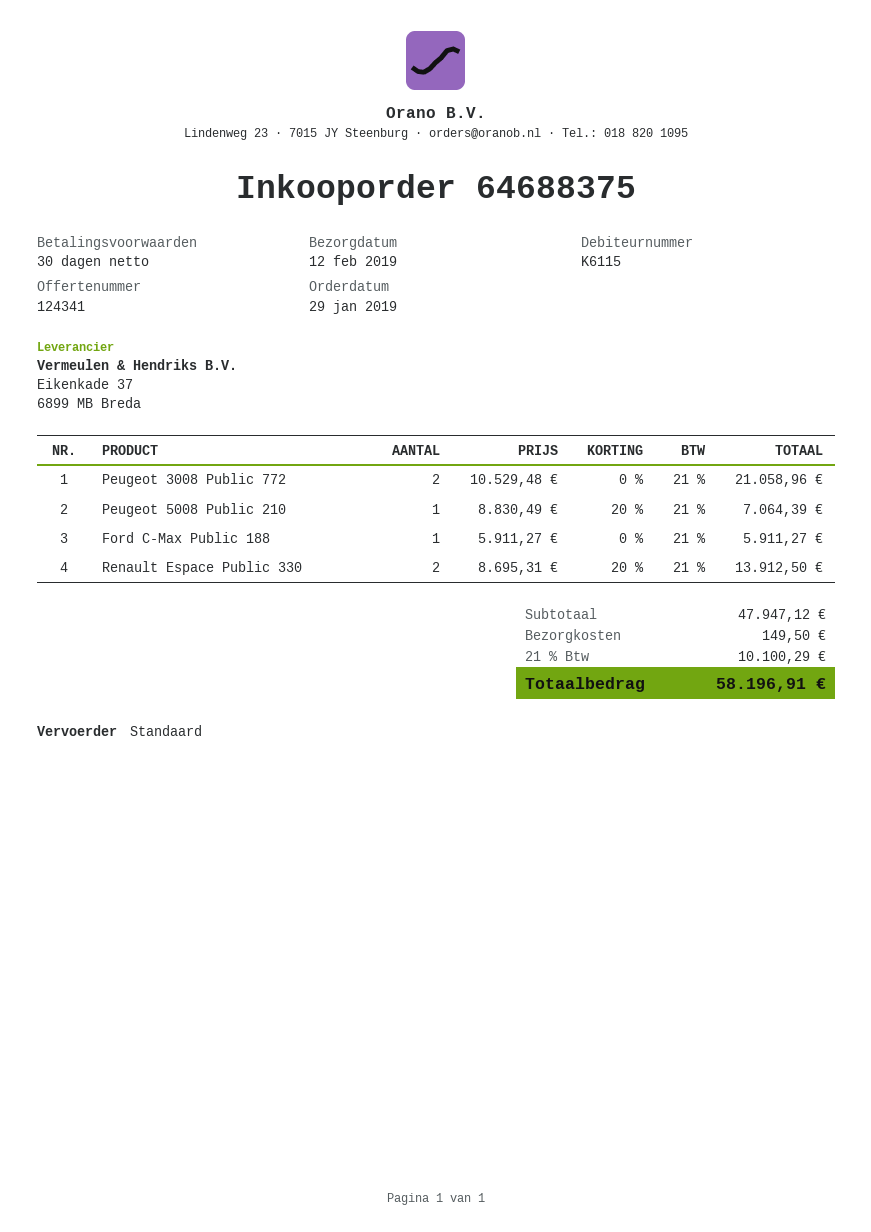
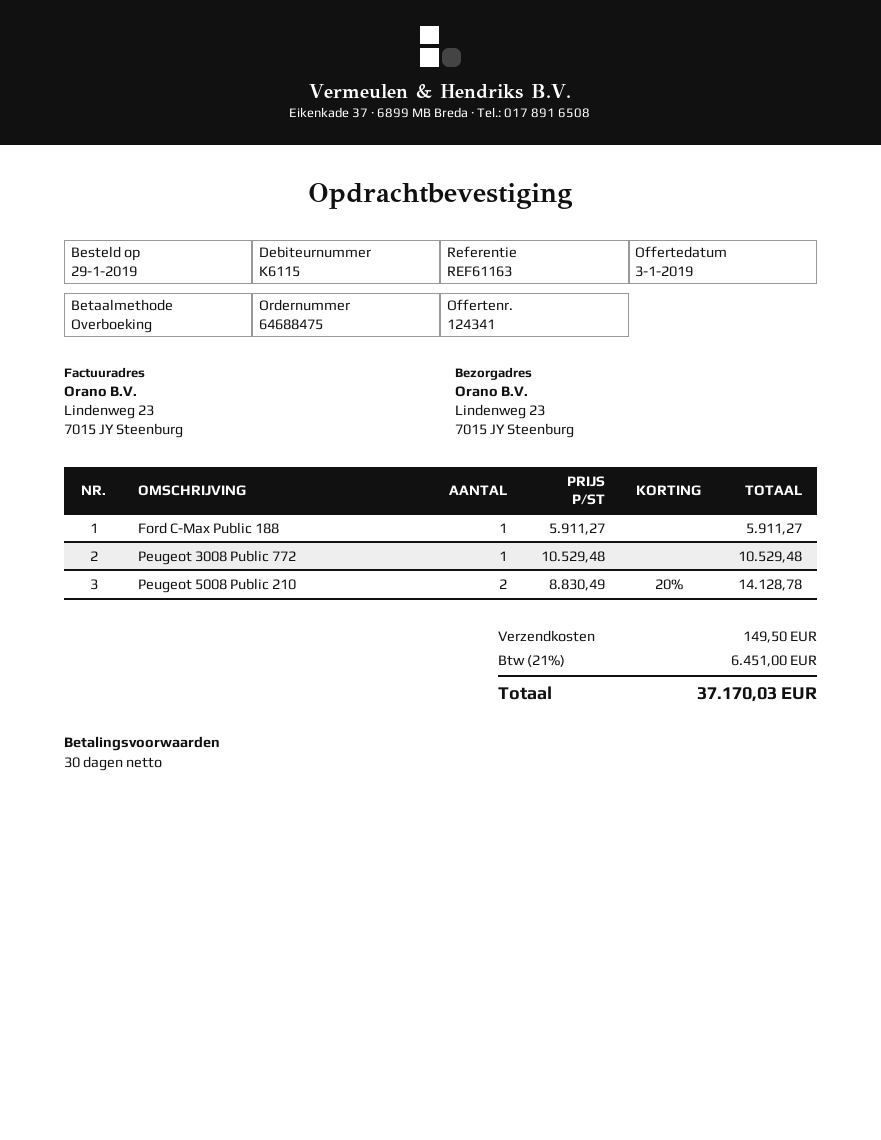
order number: 64688375 -> 64688475
Peugeot 3008 Public 772: 2 x 10529.48 = 21058.96 -> 1 x 10529.48 = 10529.48
Peugeot 5008 Public 210: 1 x 8830.49 - 20% = 7064.39 -> 2 x 8830.49 - 20% = 14128.78
Renault Espace Public 330: 2 x 8695.31 - 20% = 13912.50 -> none
tax: 21% = 10100.29 -> 21% = 6451.00
total: 58196.91 -> 37170.03

